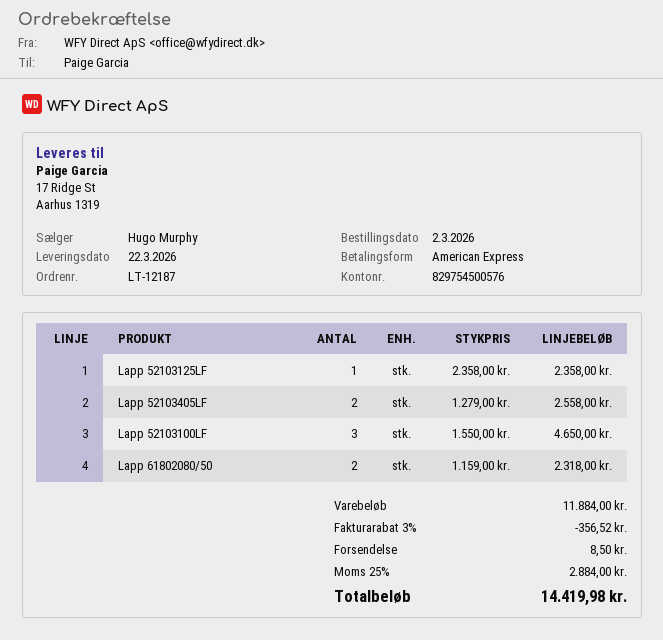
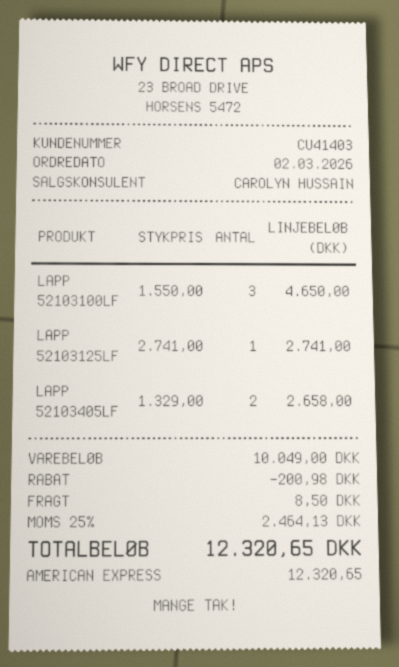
sales rep: Hugo Murphy -> CAROLYN HUSSAIN
Lapp 52103125LF: 1 x 2358.00 = 2358.00 -> 1 x 2741.00 = 2741.00
Lapp 52103405LF: 2 x 1279.00 = 2558.00 -> 2 x 1329.00 = 2658.00
Lapp 61802080/50: 2 x 1159.00 = 2318.00 -> none
subtotal: 11884.00 -> 10049.00
discount: 356.52 -> 200.98
tax: 25% = 2884.00 -> 25% = 2464.13
total: 14419.98 -> 12320.65

